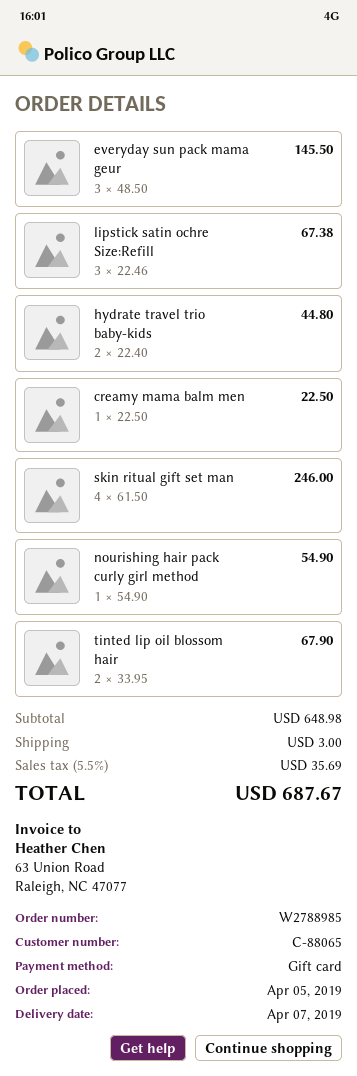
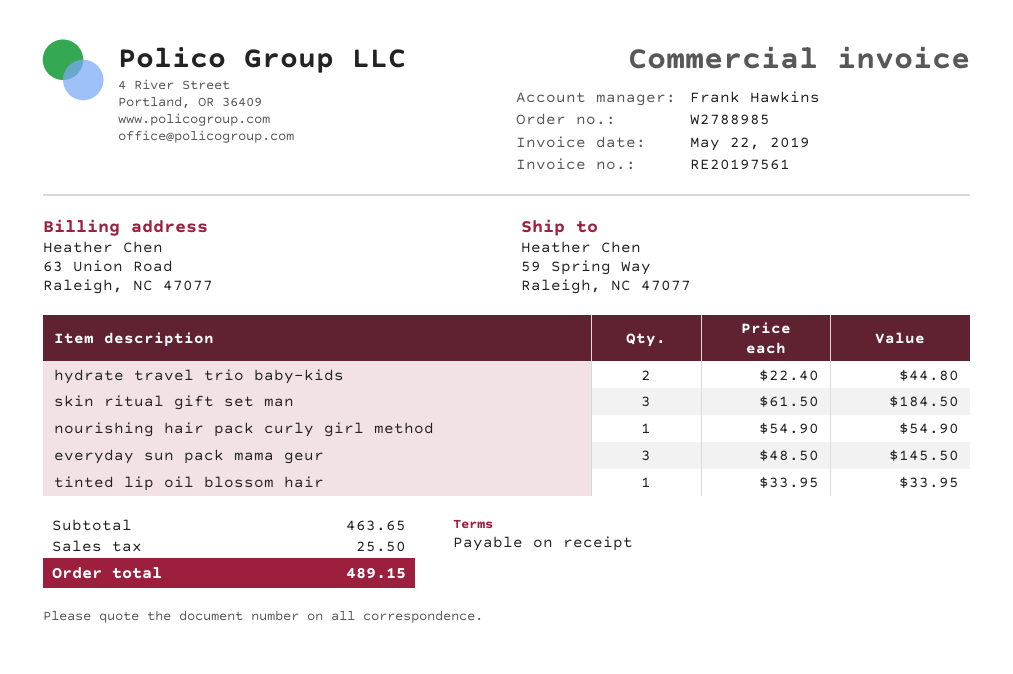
lipstick satin ochre Size:Refill: 3 x 22.46 = 67.38 -> none
creamy mama balm men: 1 x 22.50 = 22.50 -> none
skin ritual gift set man: 4 x 61.50 = 246.00 -> 3 x 61.50 = 184.50
tinted lip oil blossom hair: 2 x 33.95 = 67.90 -> 1 x 33.95 = 33.95
subtotal: 648.98 -> 463.65
shipping: 3.00 -> none
tax: 35.69 -> 25.50
total: 687.67 -> 489.15

